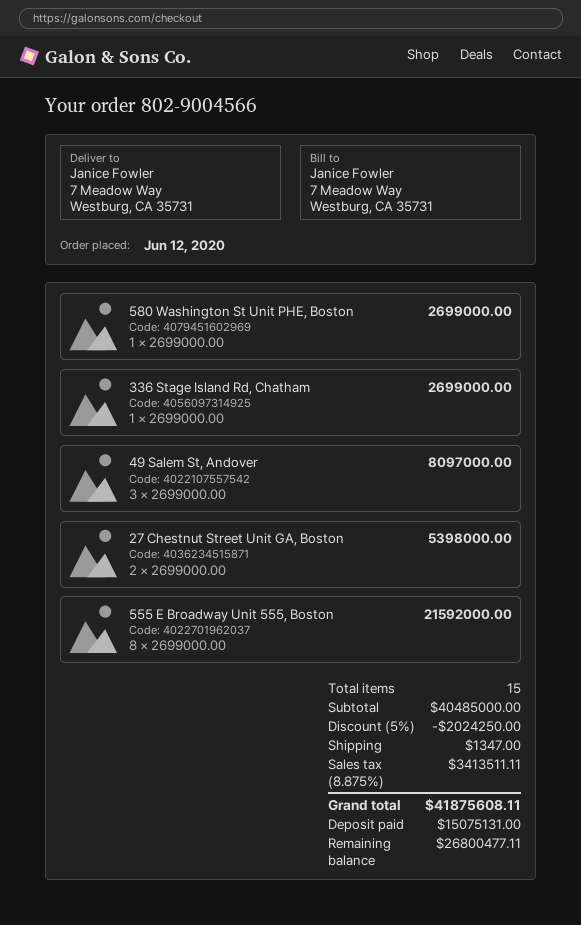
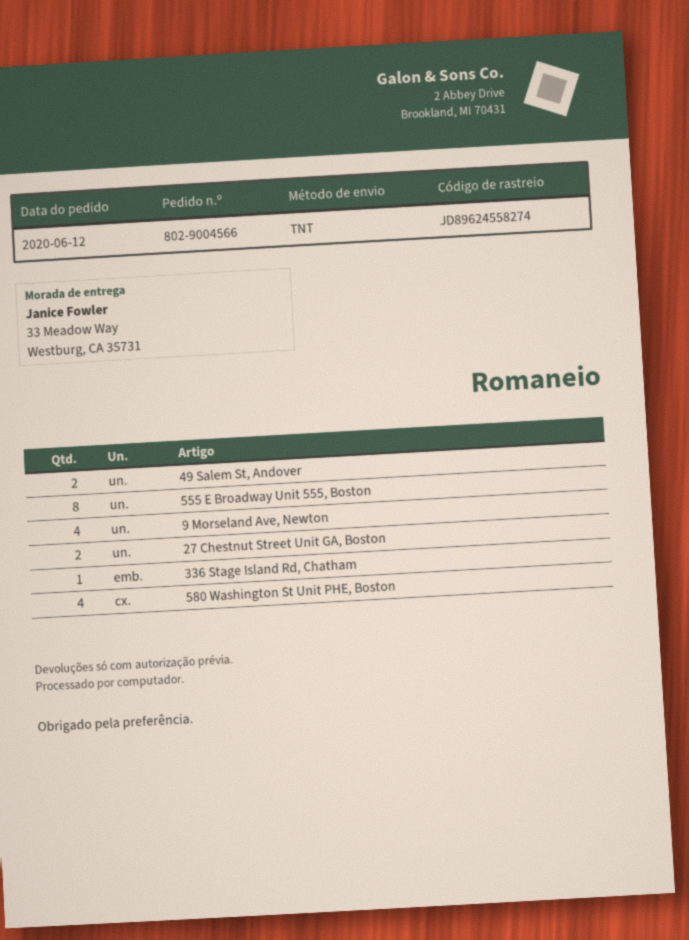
ship to: 7 Meadow Way, Westburg, CA 35731 -> 33 Meadow Way, Westburg, CA 35731
580 Washington St Unit PHE, Boston: 1 -> 4
49 Salem St, Andover: 3 -> 2
9 Morseland Ave, Newton: none -> 4

